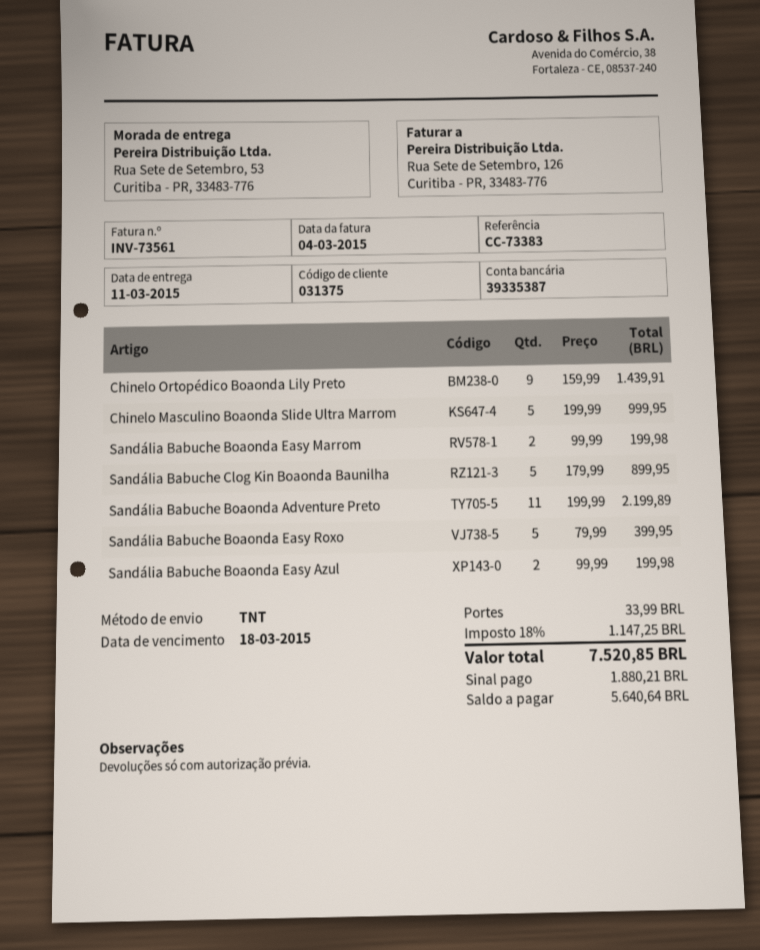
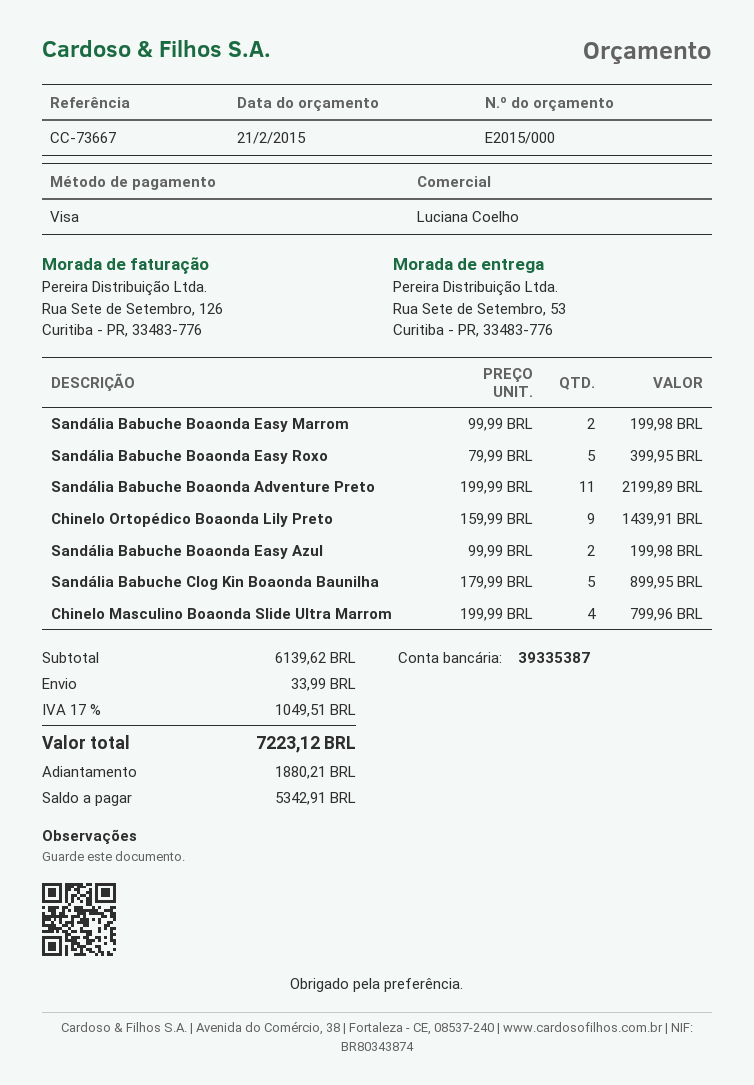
reference: CC-73383 -> CC-73667
Chinelo Masculino Boaonda Slide Ultra Marrom: 5 x 199.99 = 999.95 -> 4 x 199.99 = 799.96
tax: 18% = 1147.25 -> 17% = 1049.51
total: 7520.85 -> 7223.12
balance: 5640.64 -> 5342.91

